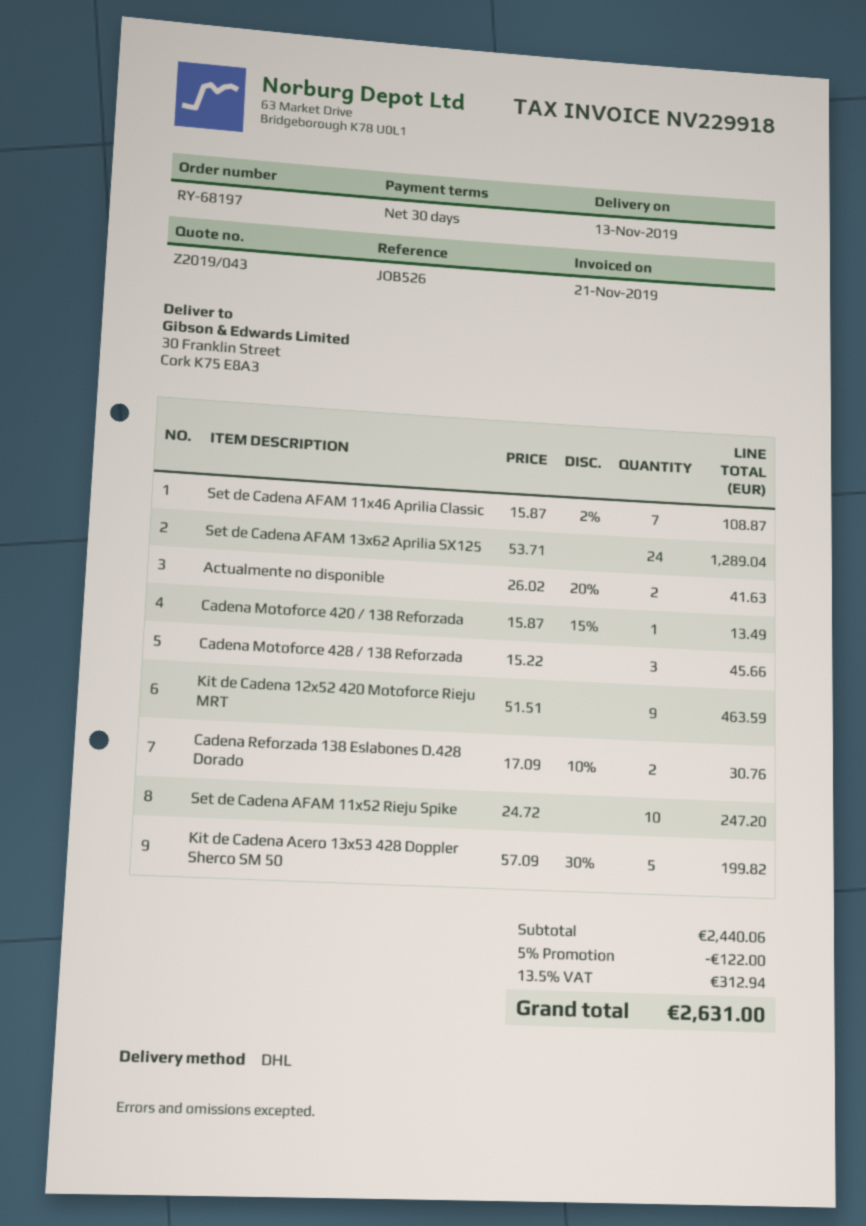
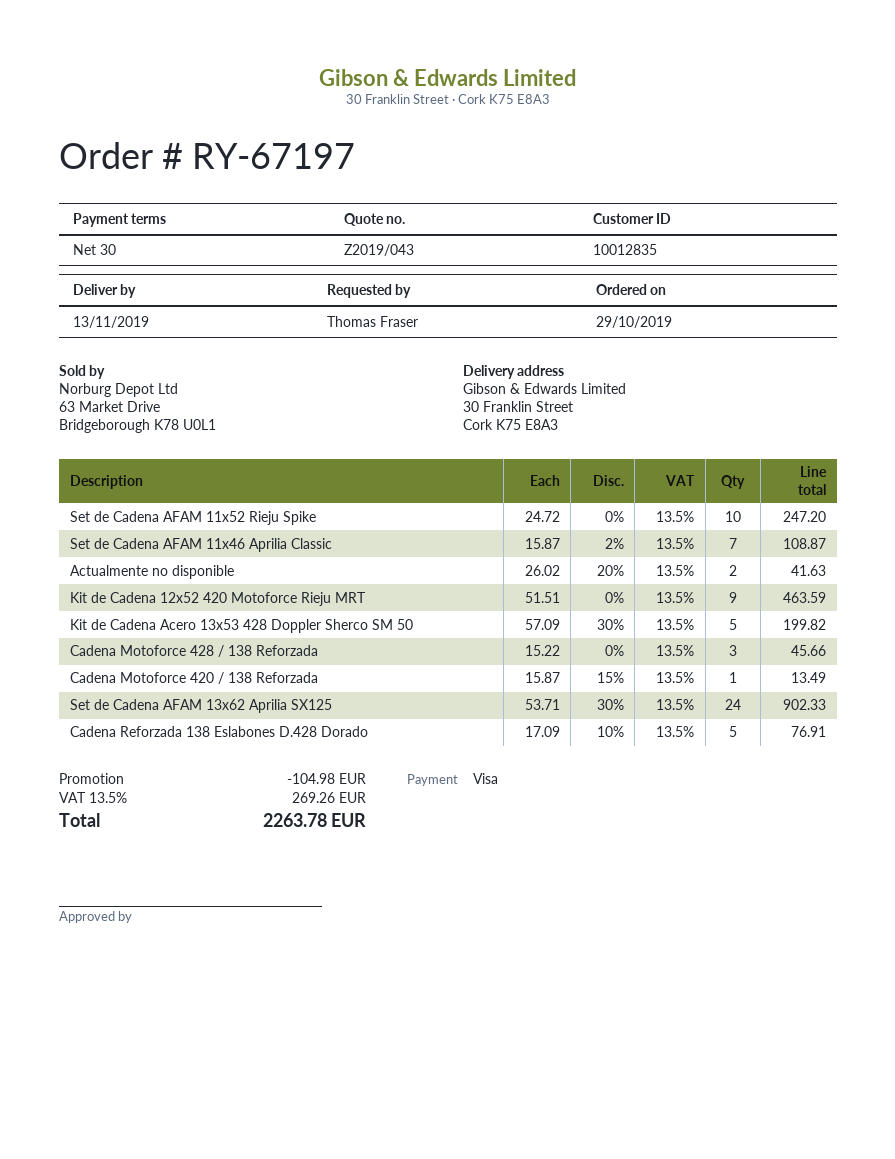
order number: RY-68197 -> RY-67197
Set de Cadena AFAM 13x62 Aprilia SX125: 24 x 53.71 = 1289.04 -> 24 x 53.71 - 30% = 902.33
Cadena Reforzada 138 Eslabones D.428 Dorado: 2 x 17.09 - 10% = 30.76 -> 5 x 17.09 - 10% = 76.91
discount: 122.00 -> 104.98
tax: 13.5% = 312.94 -> 13.5% = 269.26
total: 2631.00 -> 2263.78

